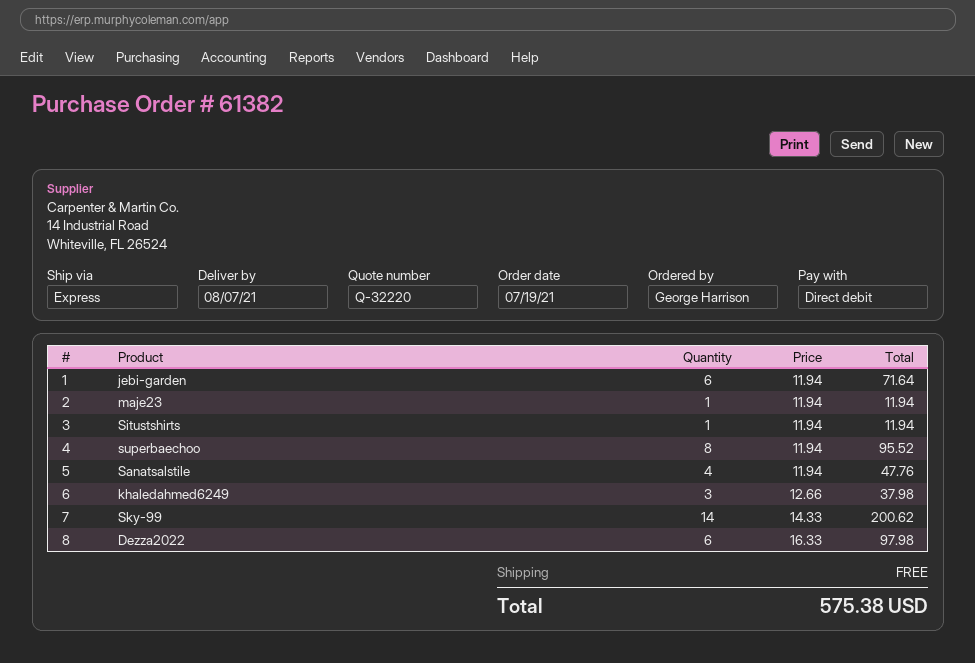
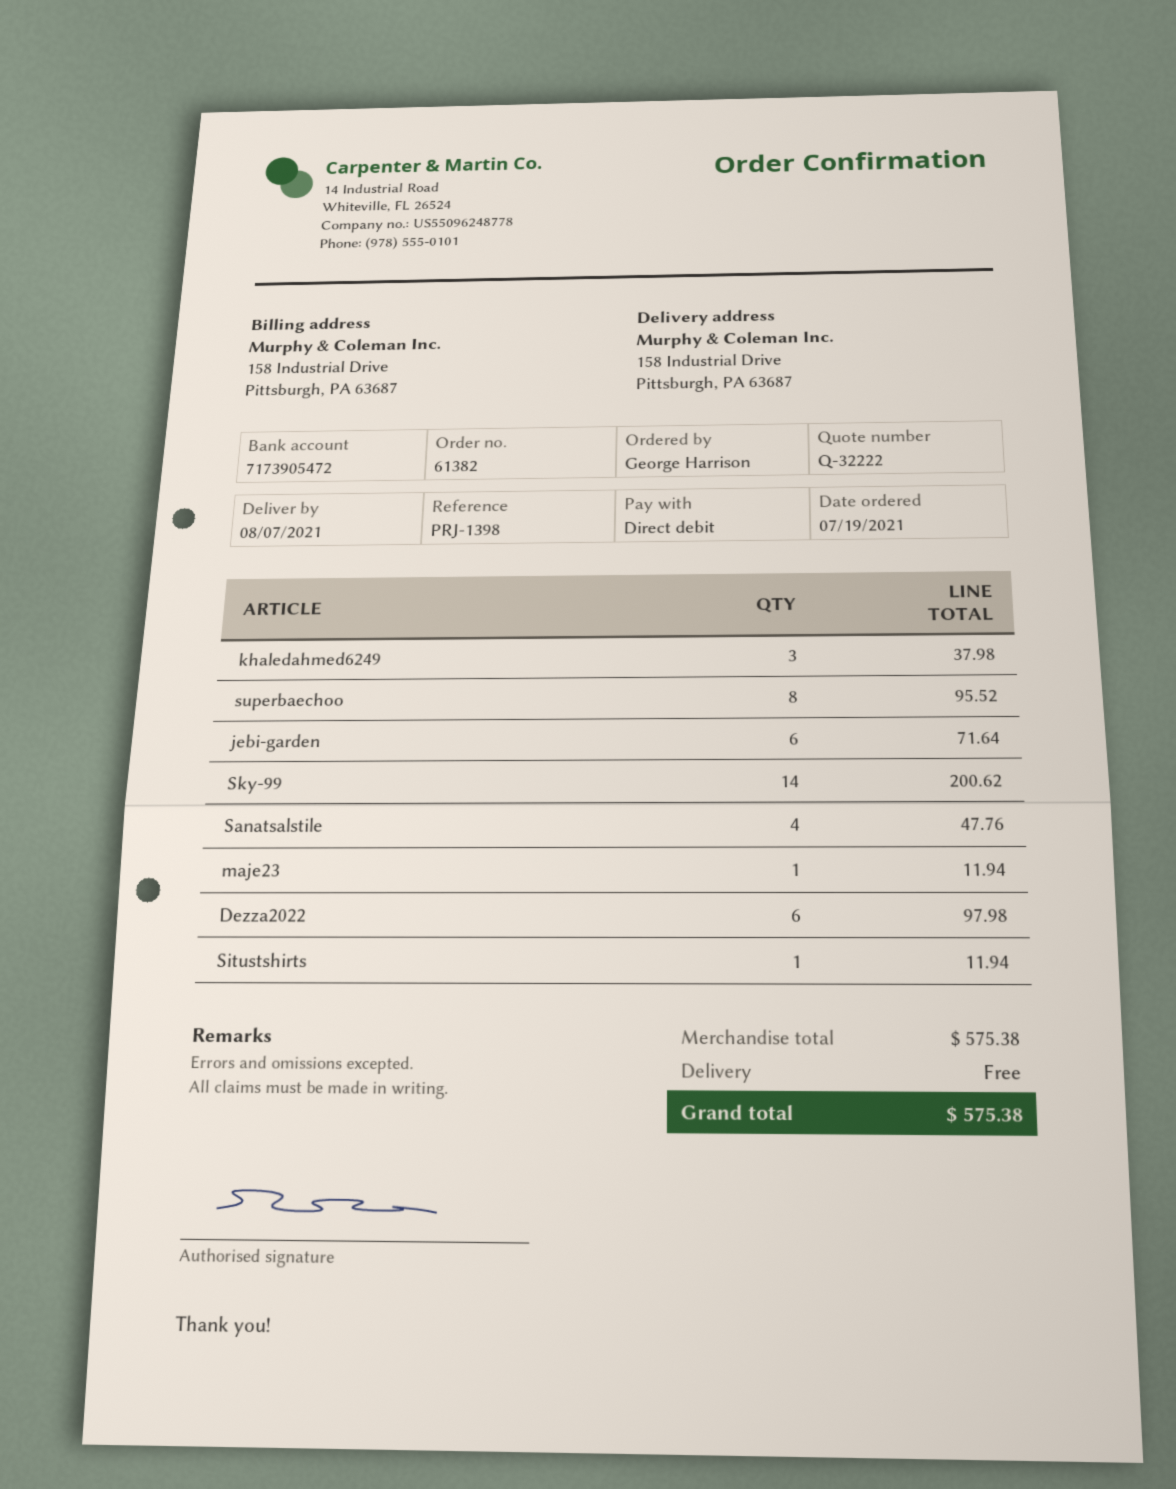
quote number: Q-32220 -> Q-32222

